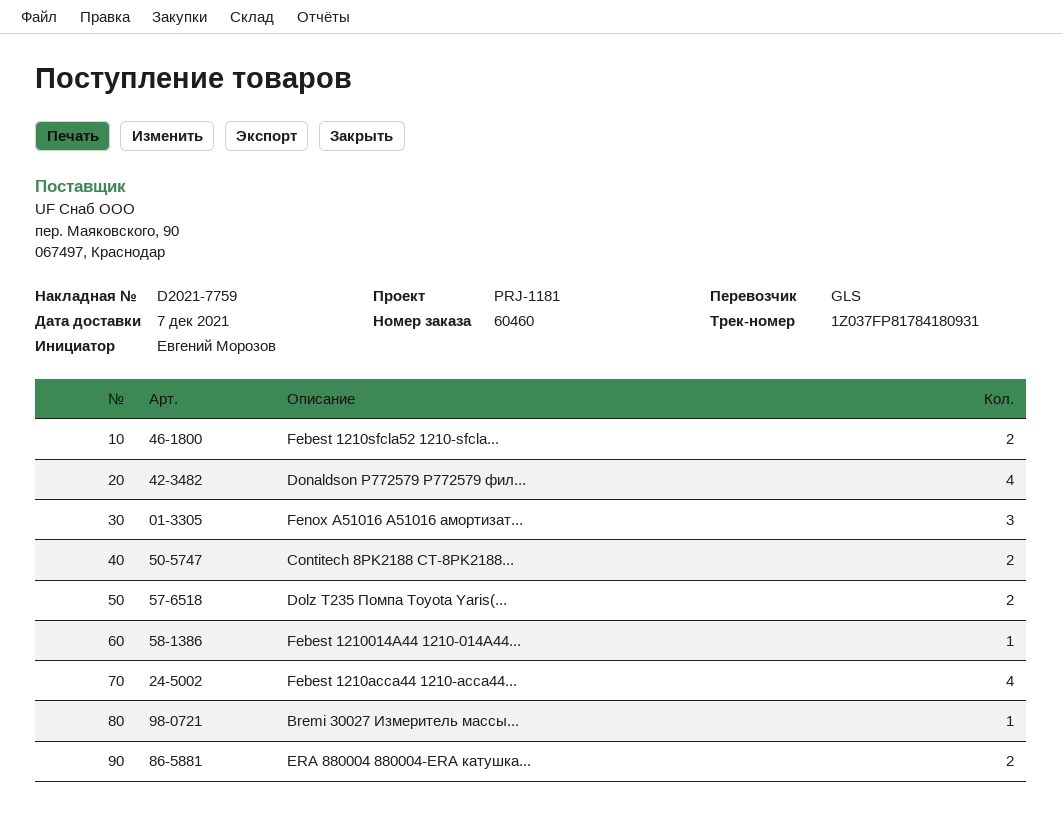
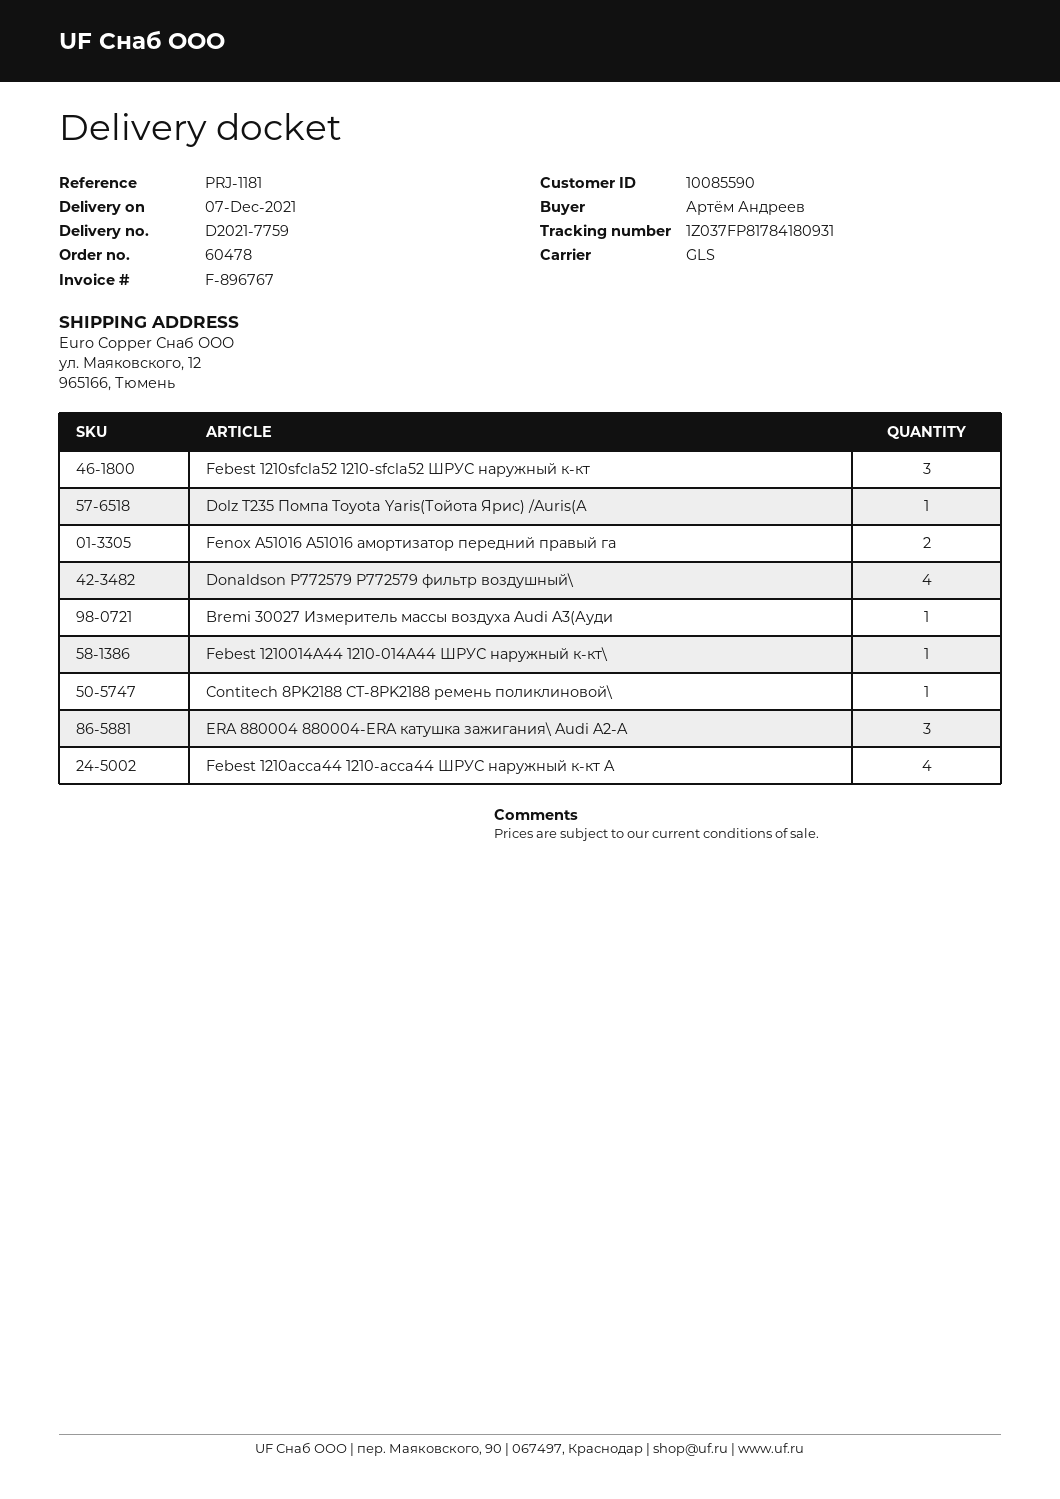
order number: 60460 -> 60478
ordered by: Евгений Морозов -> Артём Андреев
Febest 1210sfcla52 1210-sfcla...: 2 -> 3
Fenox A51016 A51016 амортизат...: 3 -> 2
Contitech 8PK2188 CT-8PK2188...: 2 -> 1
Dolz T235 Помпа Toyota Yaris(...: 2 -> 1
ERA 880004 880004-ERA катушка...: 2 -> 3

